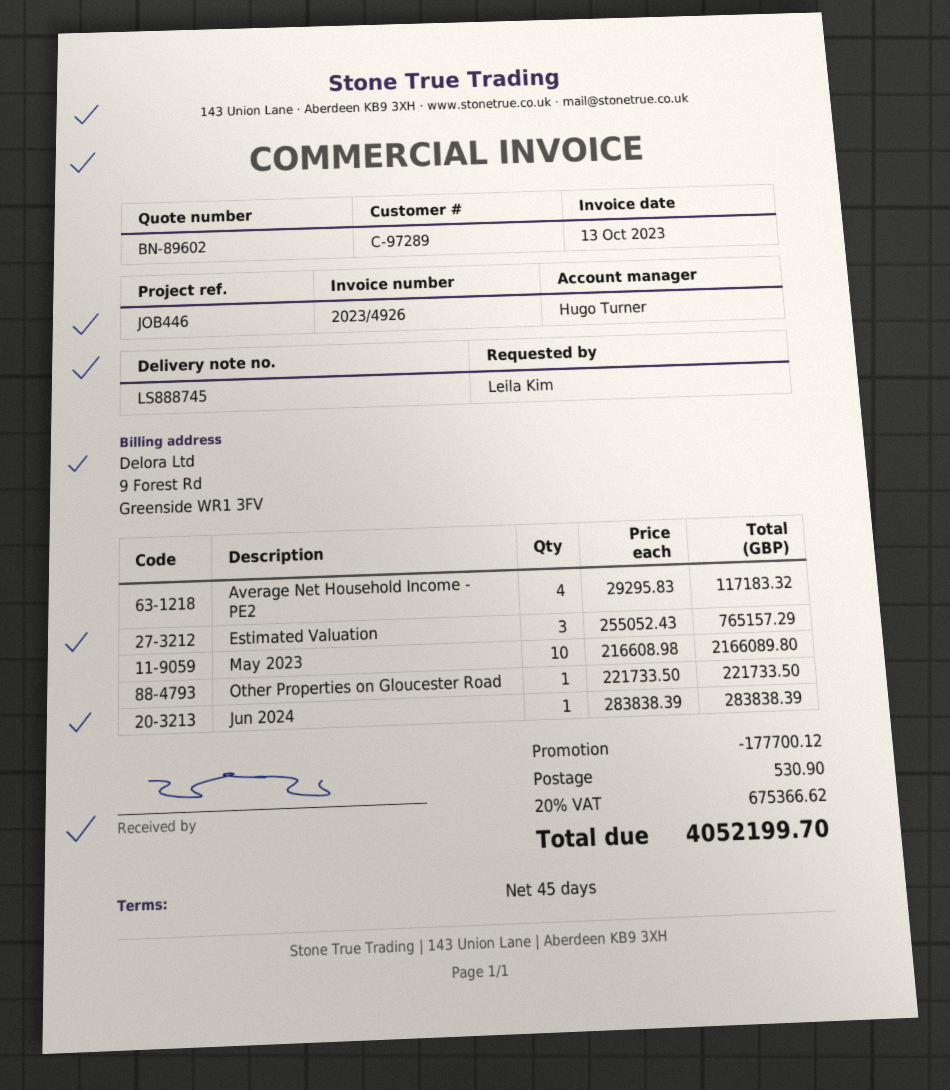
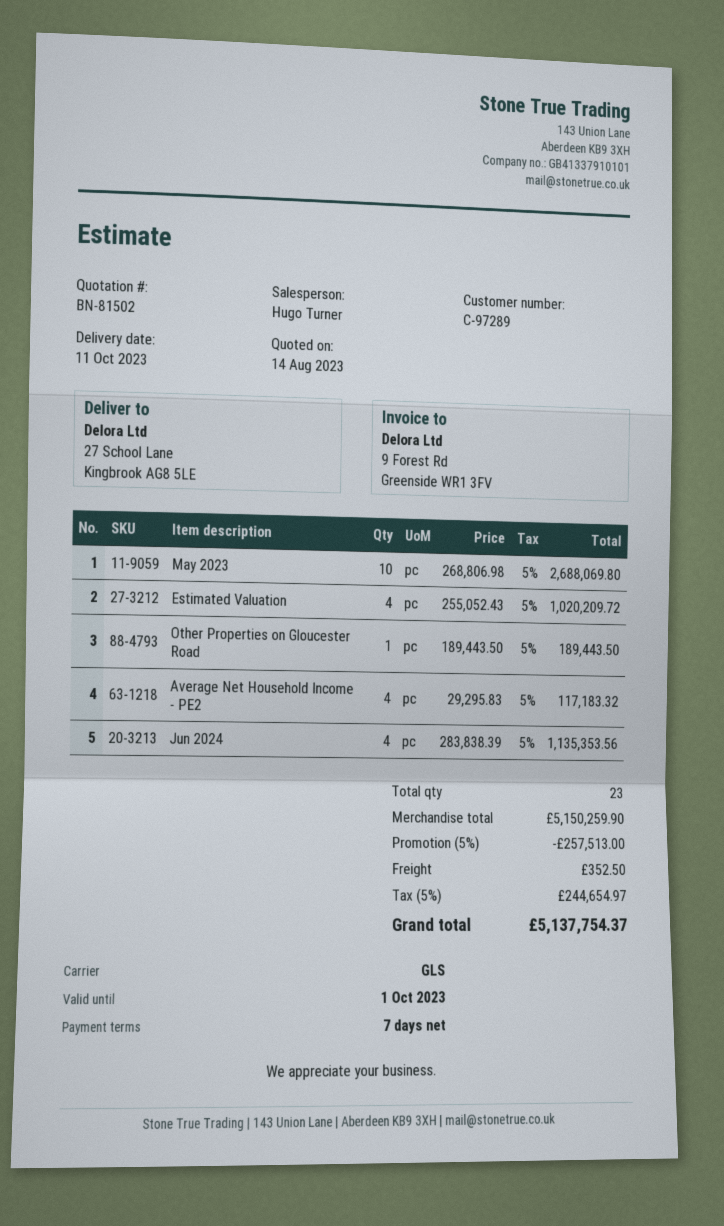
quote number: BN-89602 -> BN-81502
payment terms: 45 days -> 7 days
Estimated Valuation: 3 x 255052.43 = 765157.29 -> 4 x 255052.43 = 1020209.72
May 2023: 10 x 216608.98 = 2166089.80 -> 10 x 268806.98 = 2688069.80
Other Properties on Gloucester Road: 1 x 221733.50 = 221733.50 -> 1 x 189443.50 = 189443.50
Jun 2024: 1 x 283838.39 = 283838.39 -> 4 x 283838.39 = 1135353.56
discount: 177700.12 -> 257513.00
shipping: 530.90 -> 352.50
tax: 20% = 675366.62 -> 5% = 244654.97
total: 4052199.70 -> 5137754.37

